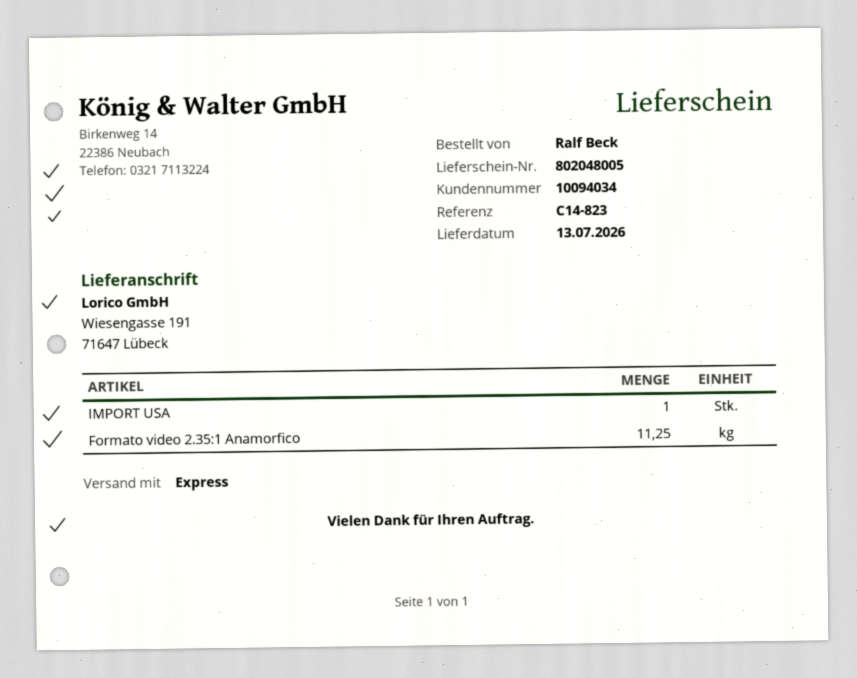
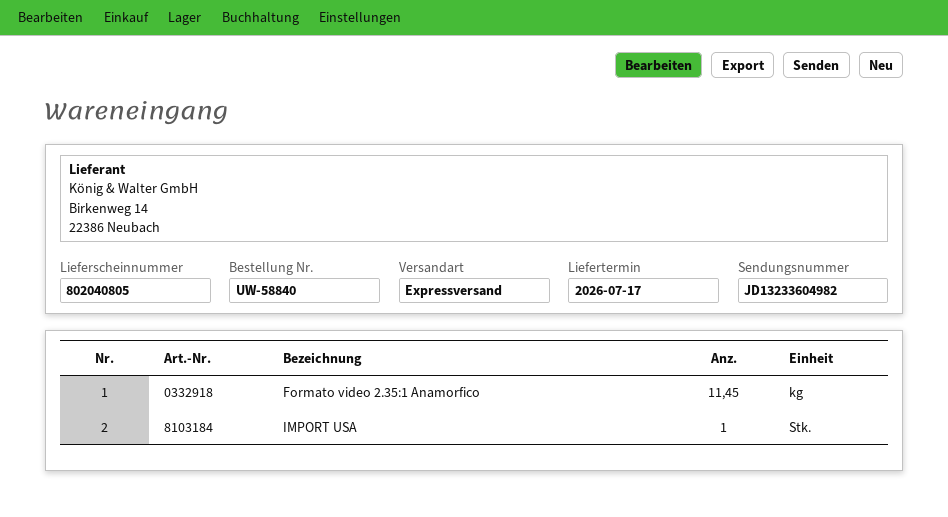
delivery note number: 802048005 -> 802040805
delivery date: 2026-07-13 -> 2026-07-17
Formato video 2.35:1 Anamorfico: 11.25 -> 11.45

